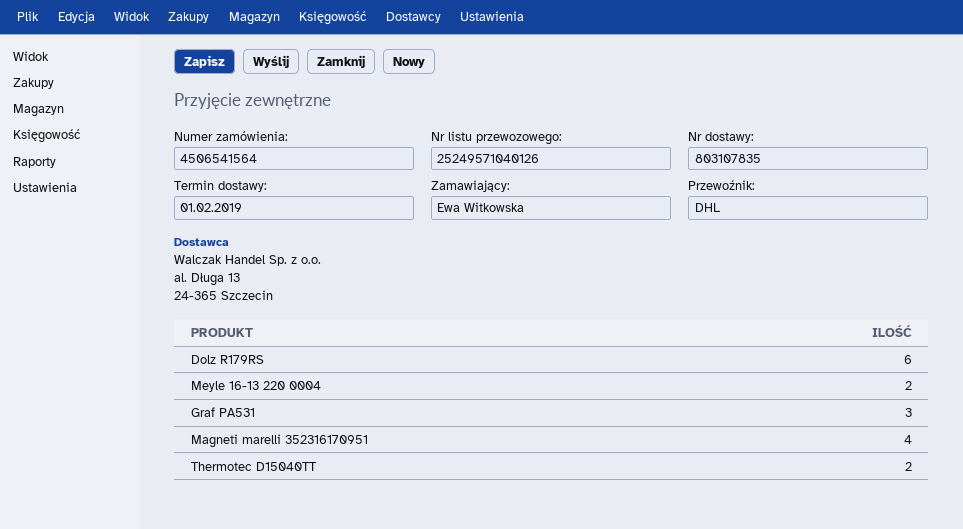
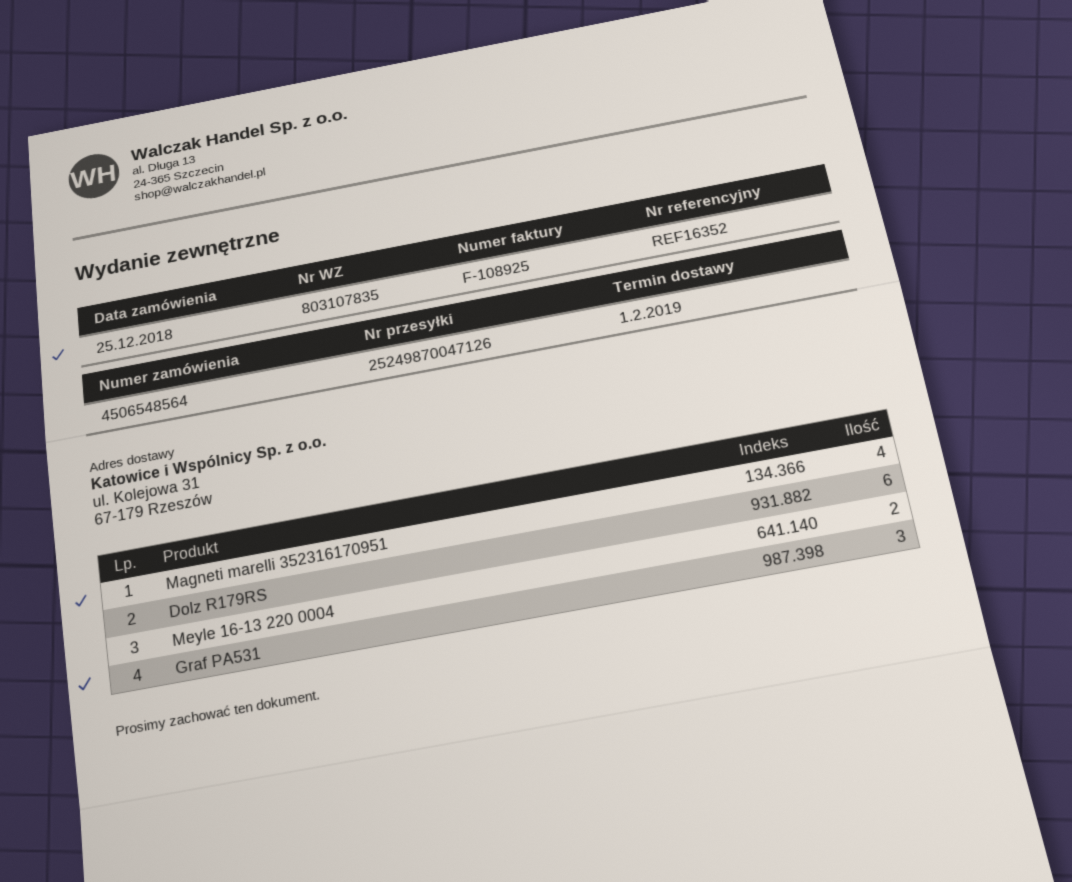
order number: 4506541564 -> 4506548564
tracking number: 25249571040126 -> 25249870047126
Thermotec D15040TT: 2 -> none

